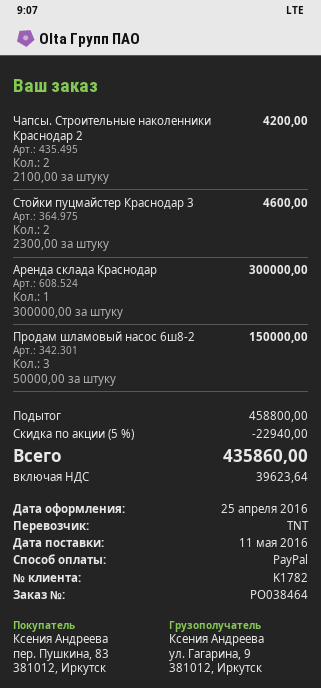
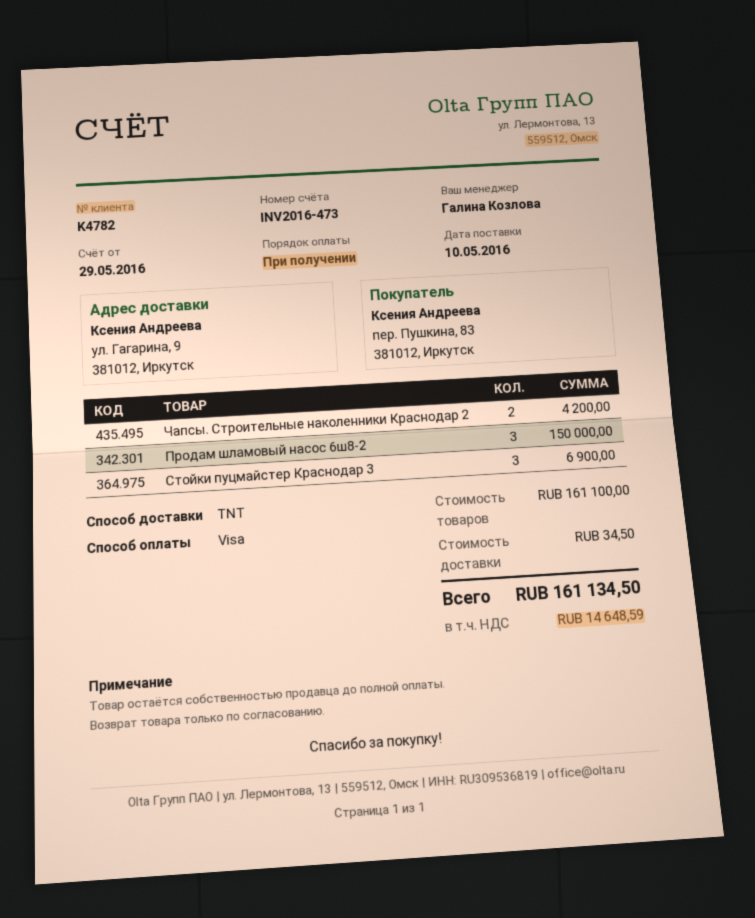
delivery date: 2016-05-11 -> 2016-05-10
customer number: K1782 -> K4782
payment method: PayPal -> Visa
Стойки пуцмайстер Краснодар 3: 2 for 4600.00 -> 3 for 6900.00
Аренда склада Краснодар: 1 for 300000.00 -> none
subtotal: 458800.00 -> 161100.00
discount: 5% = 22940.00 -> none
shipping: none -> 34.50
tax: 39623.64 -> 14648.59
total: 435860.00 -> 161134.50

